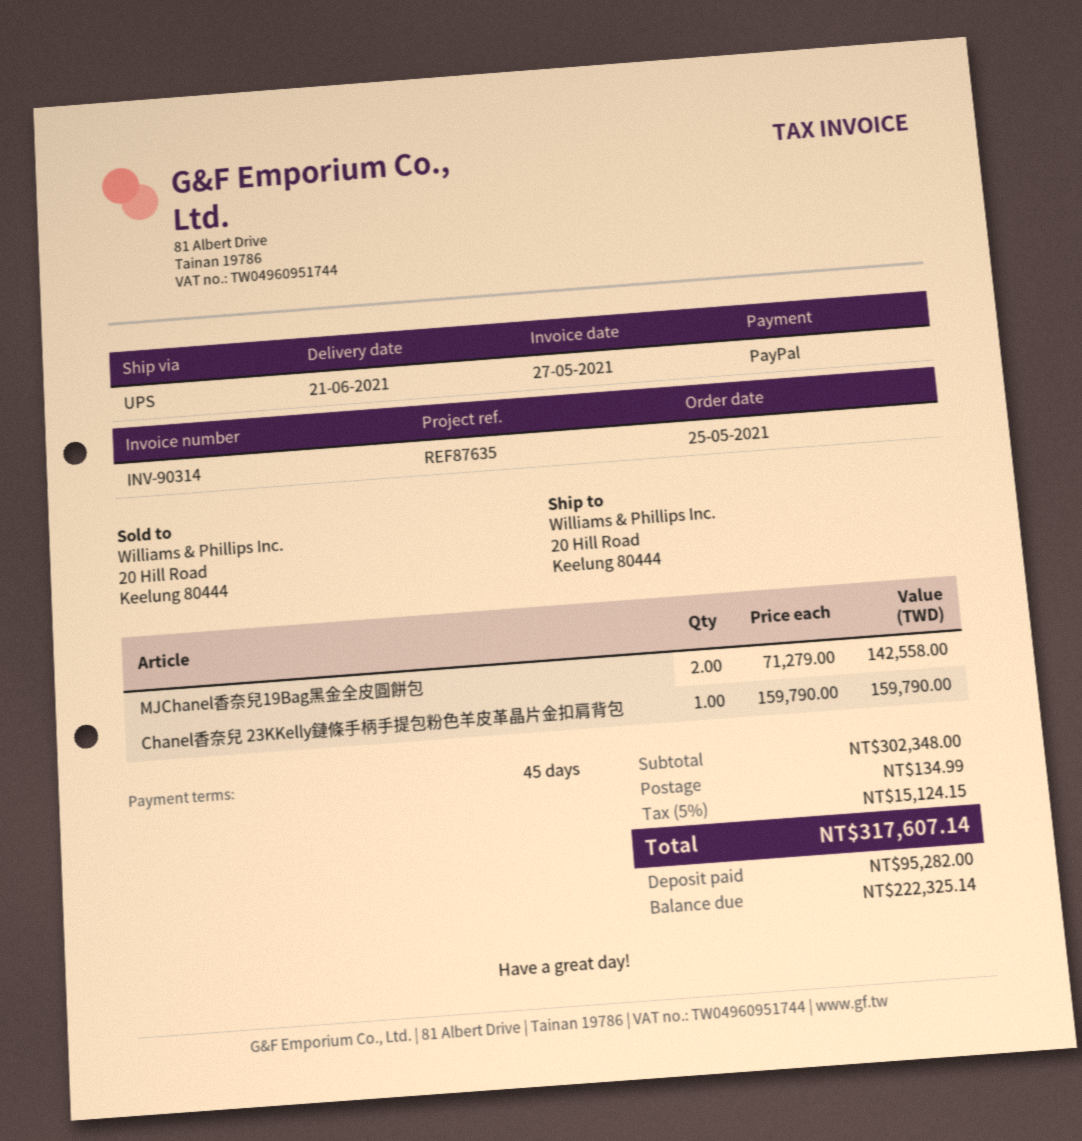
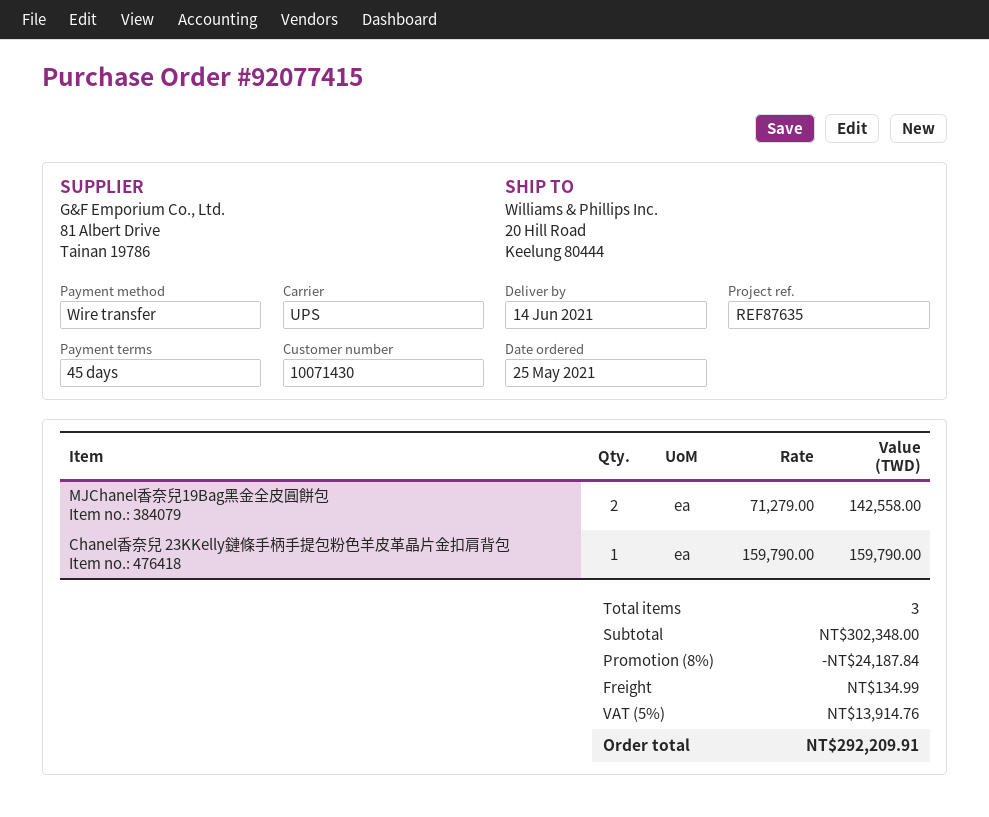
delivery date: 2021-06-21 -> 2021-06-14
payment method: PayPal -> bank transfer
discount: none -> 8% = 24187.84
tax: 5% = 15124.15 -> 5% = 13914.76
total: 317607.14 -> 292209.91

